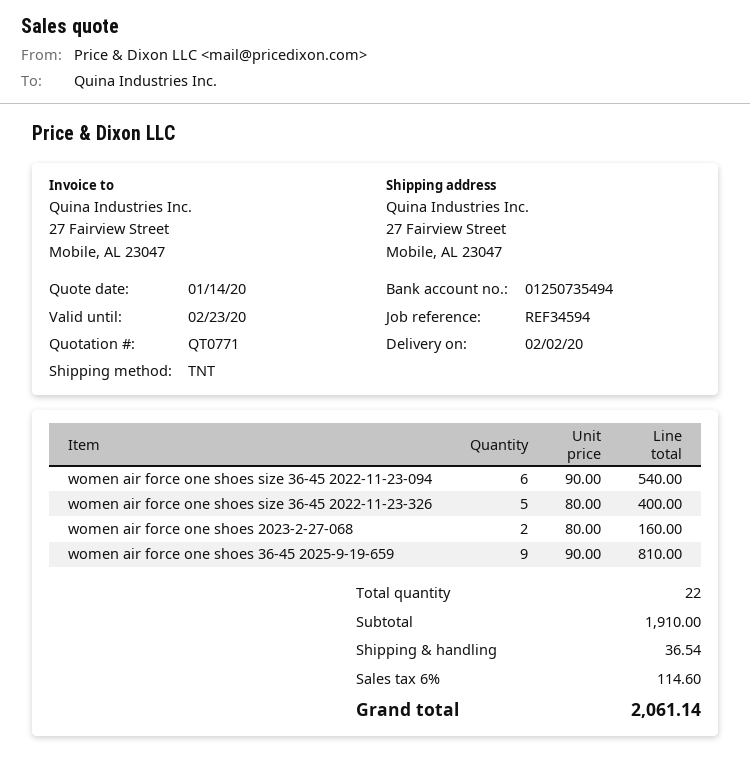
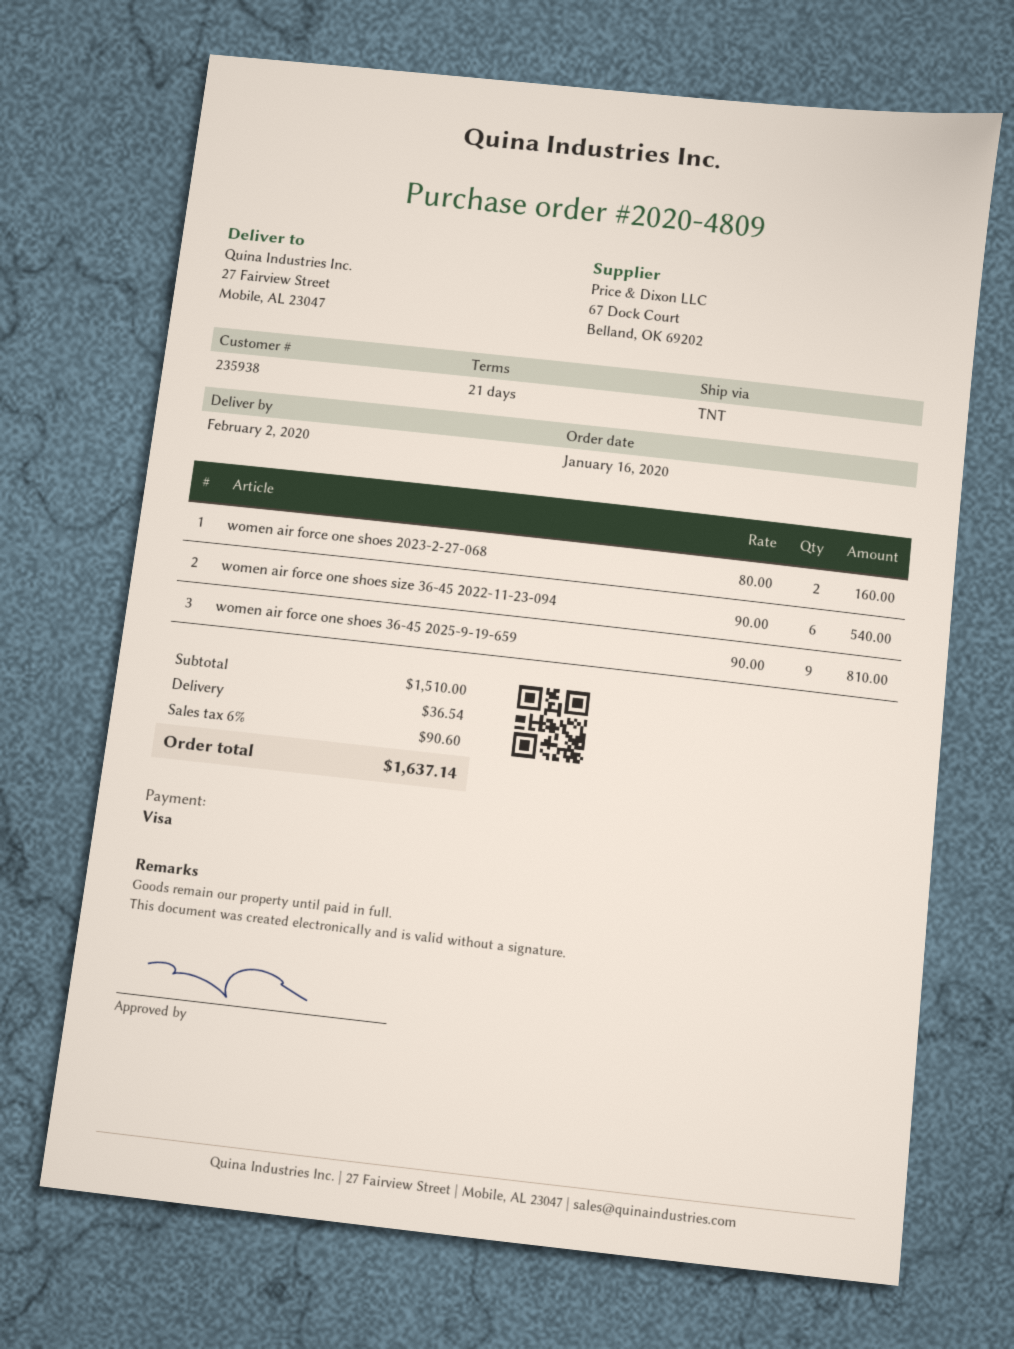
women air force one shoes size 36-45 2022-11-23-326: 5 x 80.00 = 400.00 -> none
subtotal: 1910.00 -> 1510.00
tax: 6% = 114.60 -> 6% = 90.60
total: 2061.14 -> 1637.14

